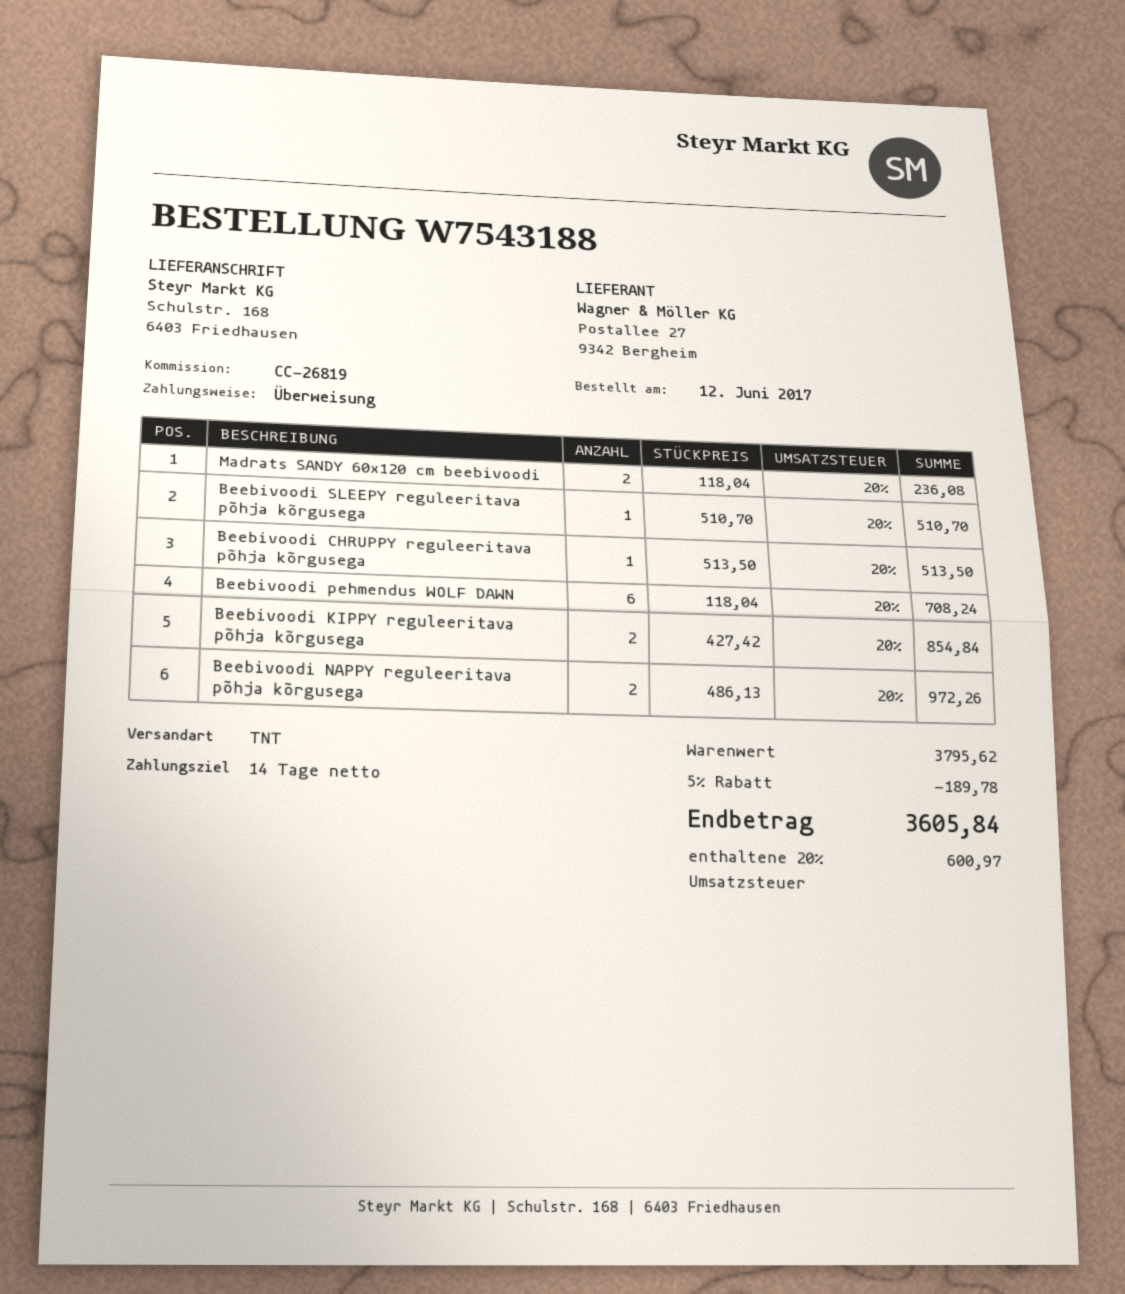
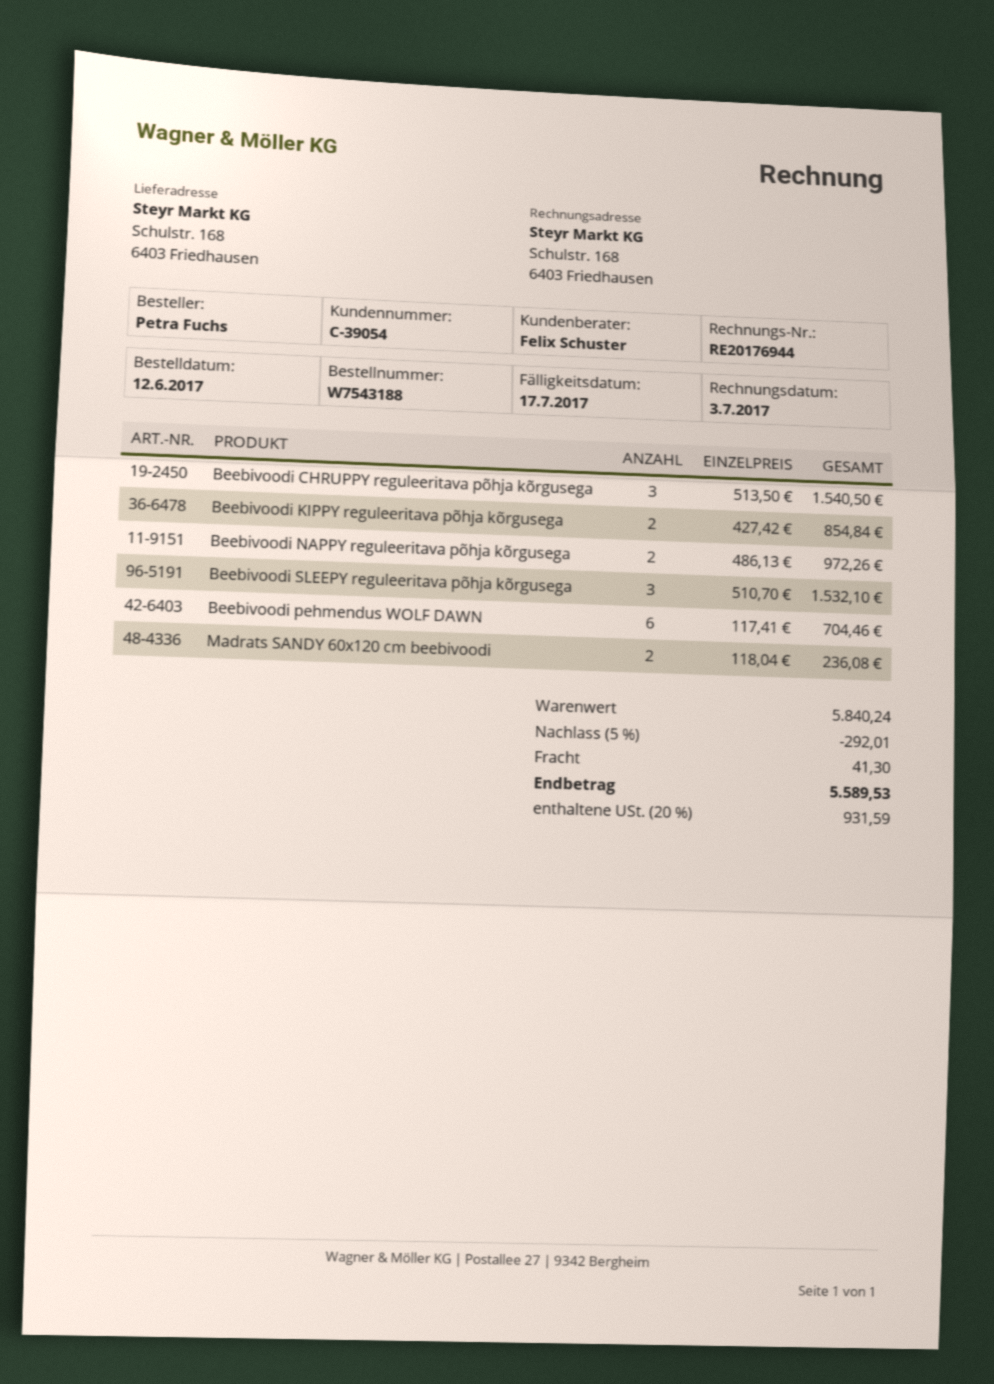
Beebivoodi SLEEPY reguleeritava põhja kõrgusega: 1 x 510.70 = 510.70 -> 3 x 510.70 = 1532.10
Beebivoodi CHRUPPY reguleeritava põhja kõrgusega: 1 x 513.50 = 513.50 -> 3 x 513.50 = 1540.50
Beebivoodi pehmendus WOLF DAWN: 6 x 118.04 = 708.24 -> 6 x 117.41 = 704.46
subtotal: 3795.62 -> 5840.24
discount: 5% = 189.78 -> 5% = 292.01
shipping: none -> 41.30
tax: 20% = 600.97 -> 20% = 931.59
total: 3605.84 -> 5589.53

